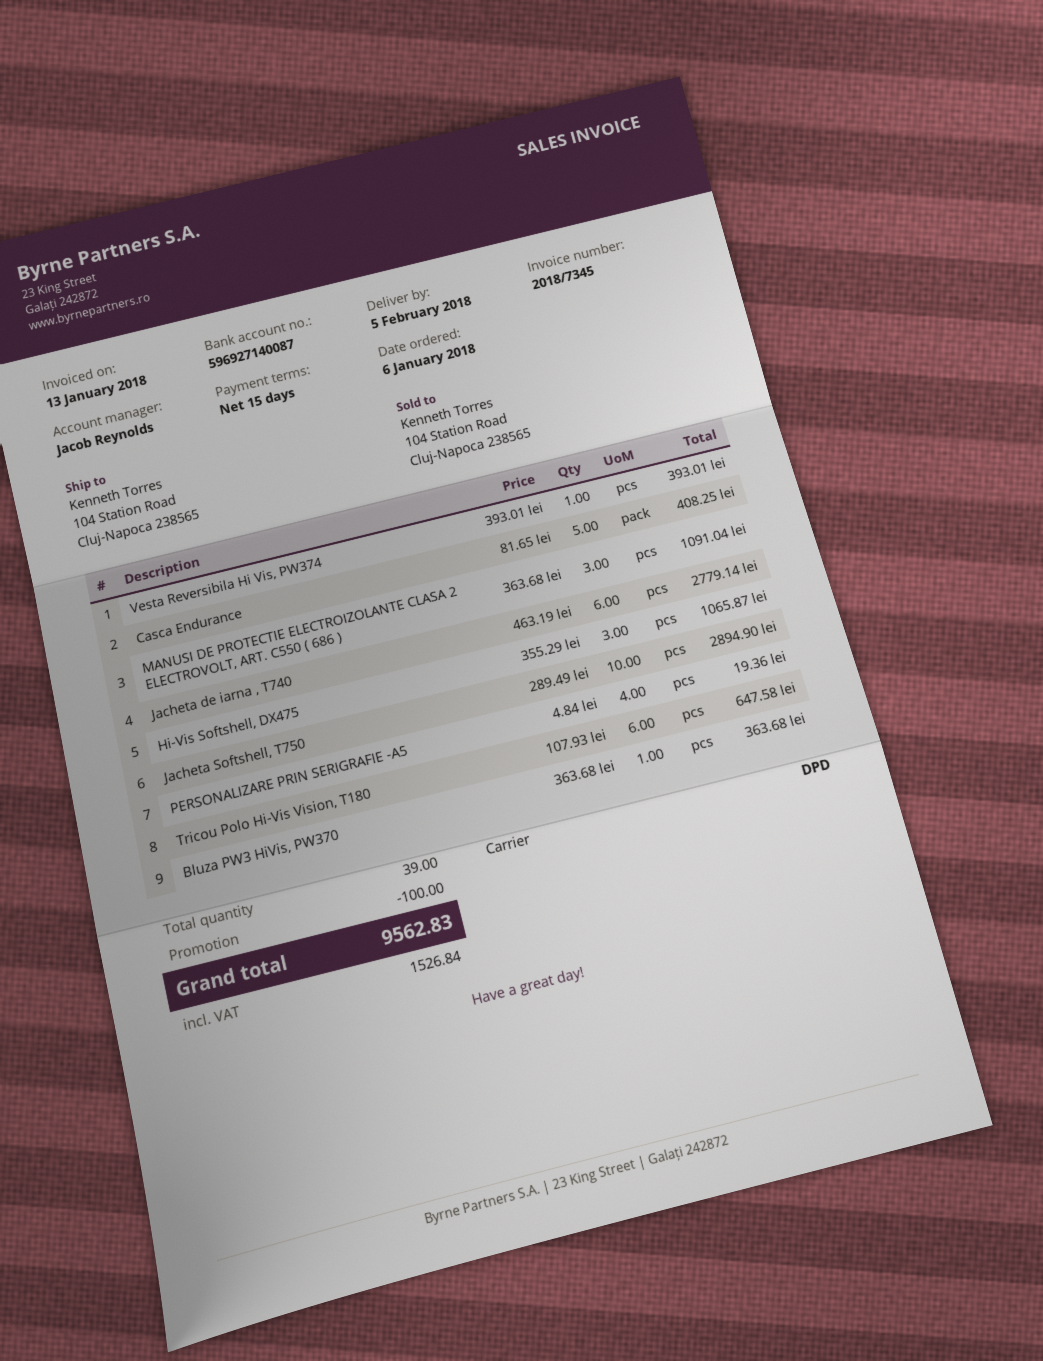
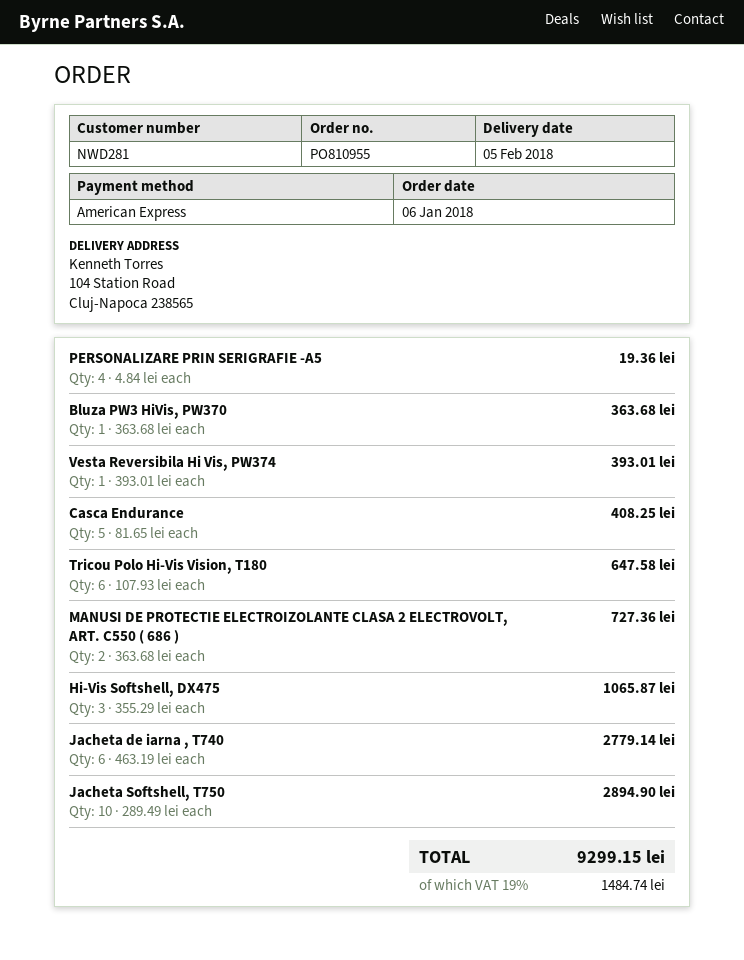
MANUSI DE PROTECTIE ELECTROIZOLANTE CLASA 2 ELECTROVOLT, ART. C550 ( 686 ): 3 x 363.68 = 1091.04 -> 2 x 363.68 = 727.36
discount: 100.00 -> none
tax: 1526.84 -> 1484.74
total: 9562.83 -> 9299.15

